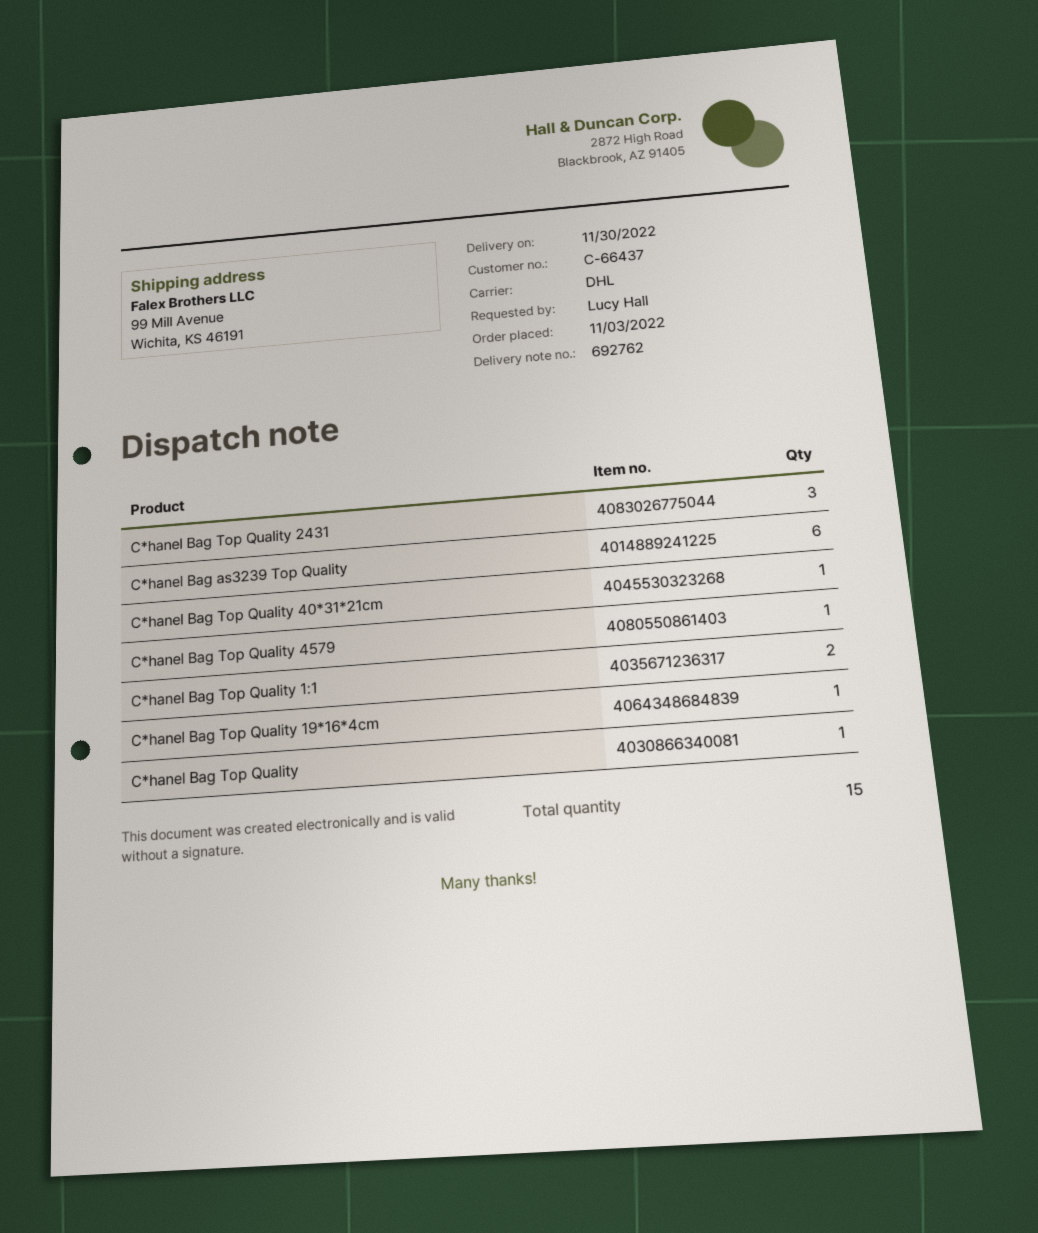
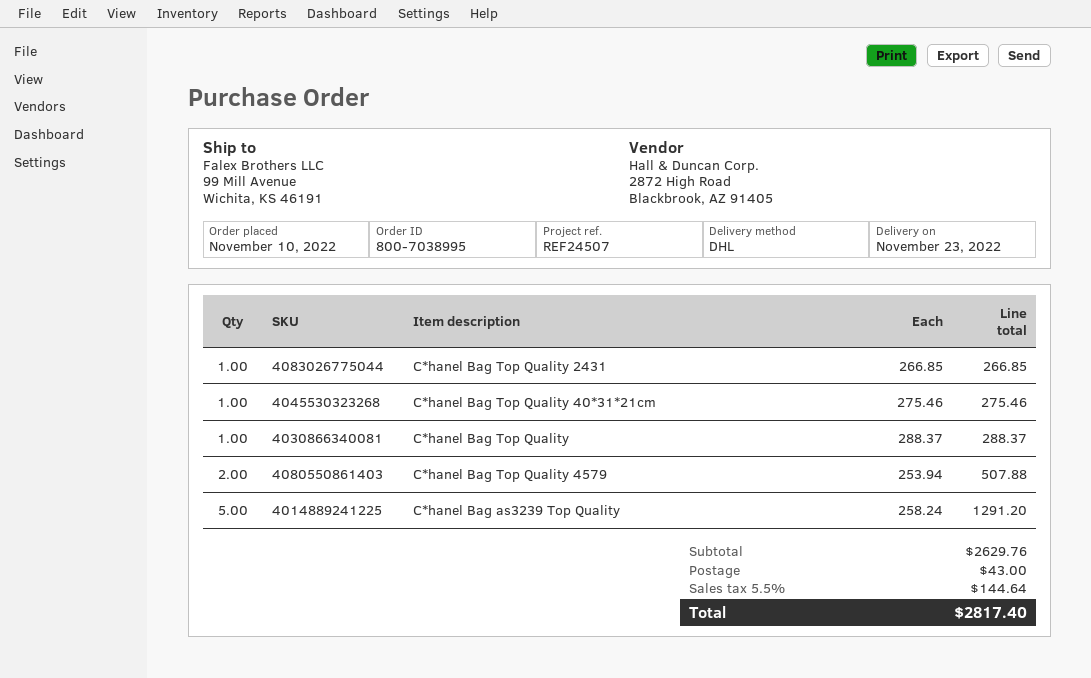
order date: 2022-11-03 -> 2022-11-10
delivery date: 2022-11-30 -> 2022-11-23
C*hanel Bag Top Quality 2431: 3 -> 1
C*hanel Bag as3239 Top Quality: 6 -> 5
C*hanel Bag Top Quality 4579: 1 -> 2
C*hanel Bag Top Quality 1:1: 2 -> none
C*hanel Bag Top Quality 19*16*4cm: 1 -> none

